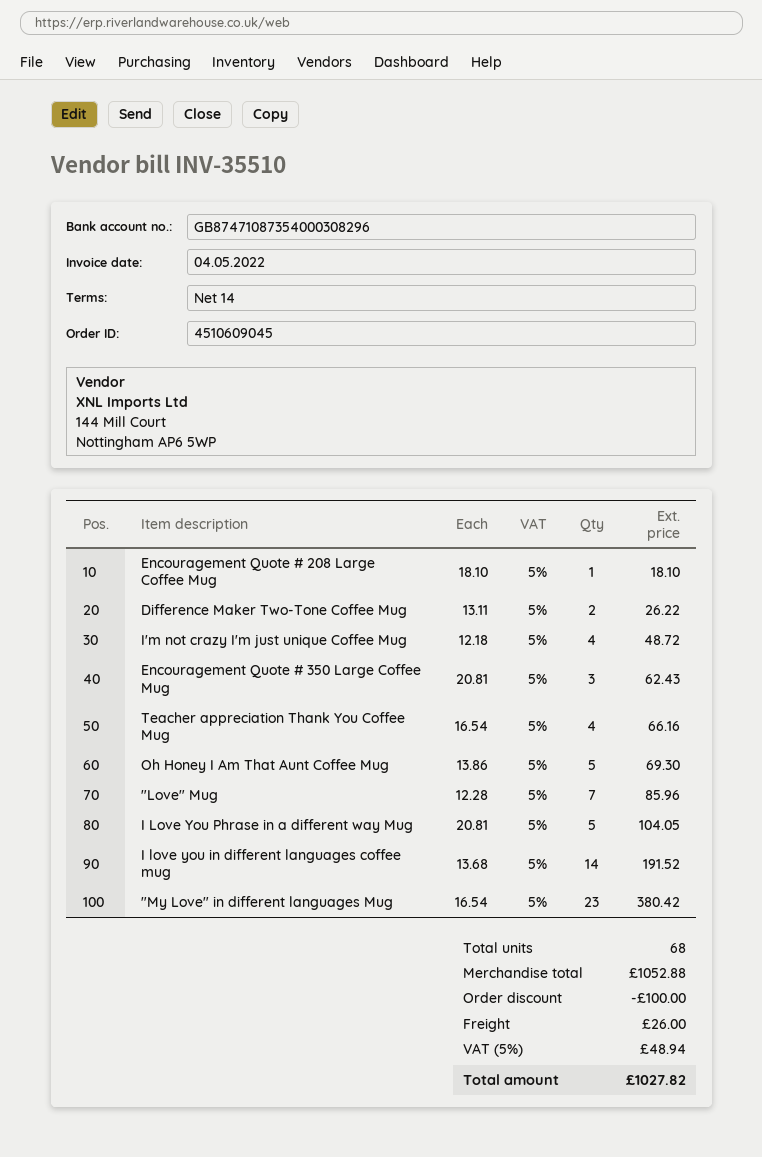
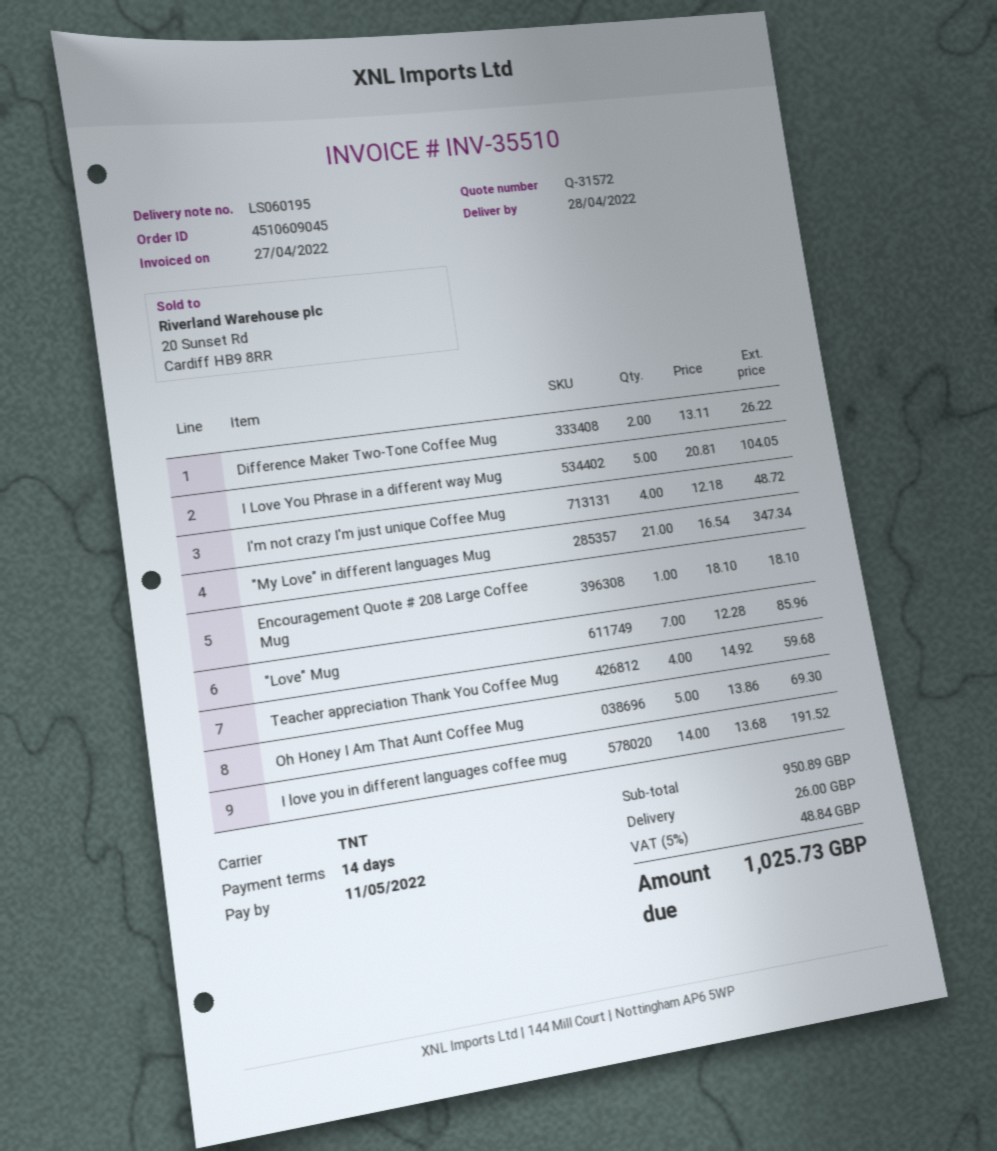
invoice date: 2022-05-04 -> 2022-04-27
Encouragement Quote # 350 Large Coffee Mug: 3 x 20.81 = 62.43 -> none
Teacher appreciation Thank You Coffee Mug: 4 x 16.54 = 66.16 -> 4 x 14.92 = 59.68
"My Love" in different languages Mug: 23 x 16.54 = 380.42 -> 21 x 16.54 = 347.34
subtotal: 1052.88 -> 950.89
discount: 100.00 -> none
tax: 5% = 48.94 -> 5% = 48.84
total: 1027.82 -> 1025.73

